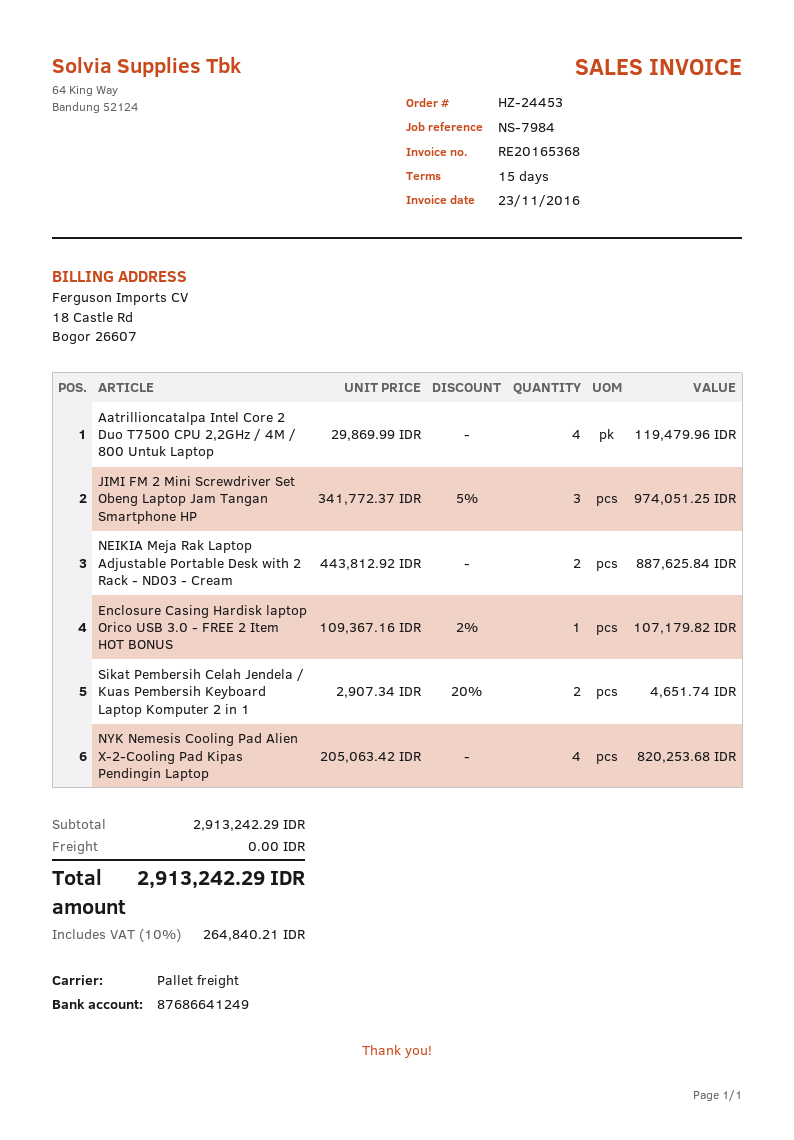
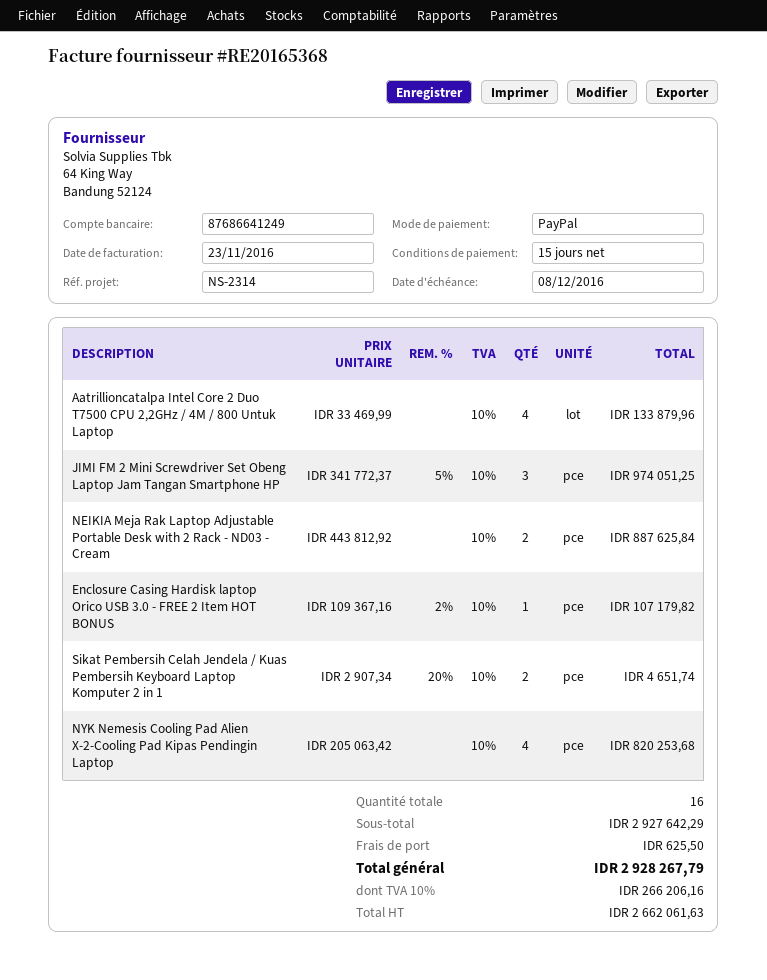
reference: NS-7984 -> NS-2314
Aatrillioncatalpa Intel Core 2 Duo T7500 CPU 2,2GHz / 4M / 800 Untuk Laptop: 4 x 29869.99 = 119479.96 -> 4 x 33469.99 = 133879.96
subtotal: 2913242.29 -> 2927642.29
shipping: 0.00 -> 625.50
tax: 10% = 264840.21 -> 10% = 266206.16
total: 2913242.29 -> 2928267.79

